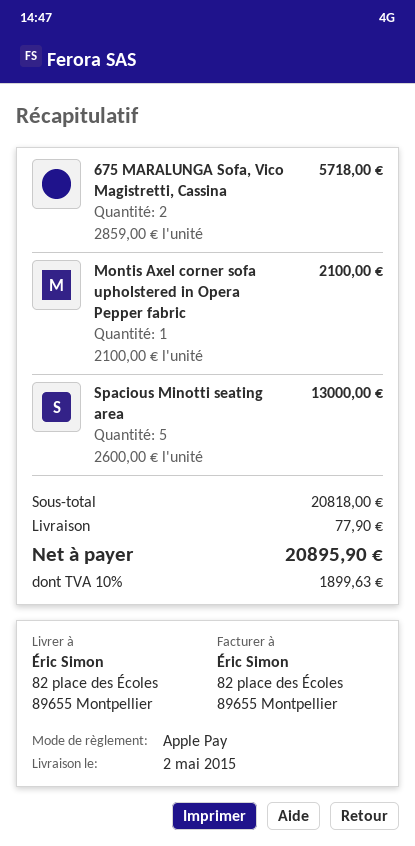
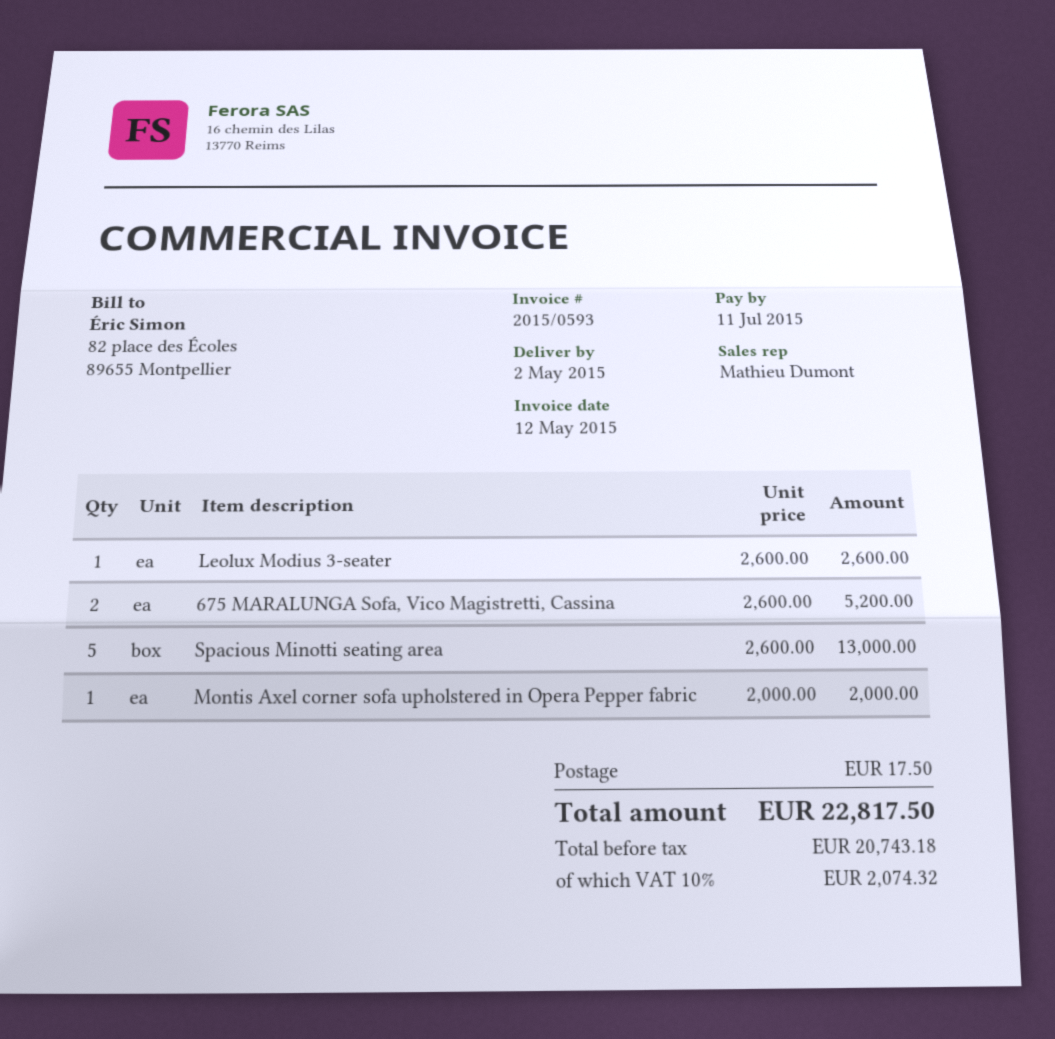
675 MARALUNGA Sofa, Vico Magistretti, Cassina: 2 x 2859.00 = 5718.00 -> 2 x 2600.00 = 5200.00
Montis Axel corner sofa upholstered in Opera Pepper fabric: 1 x 2100.00 = 2100.00 -> 1 x 2000.00 = 2000.00
Leolux Modius 3-seater: none -> 1 x 2600.00 = 2600.00
shipping: 77.90 -> 17.50
tax: 10% = 1899.63 -> 10% = 2074.32
total: 20895.90 -> 22817.50

